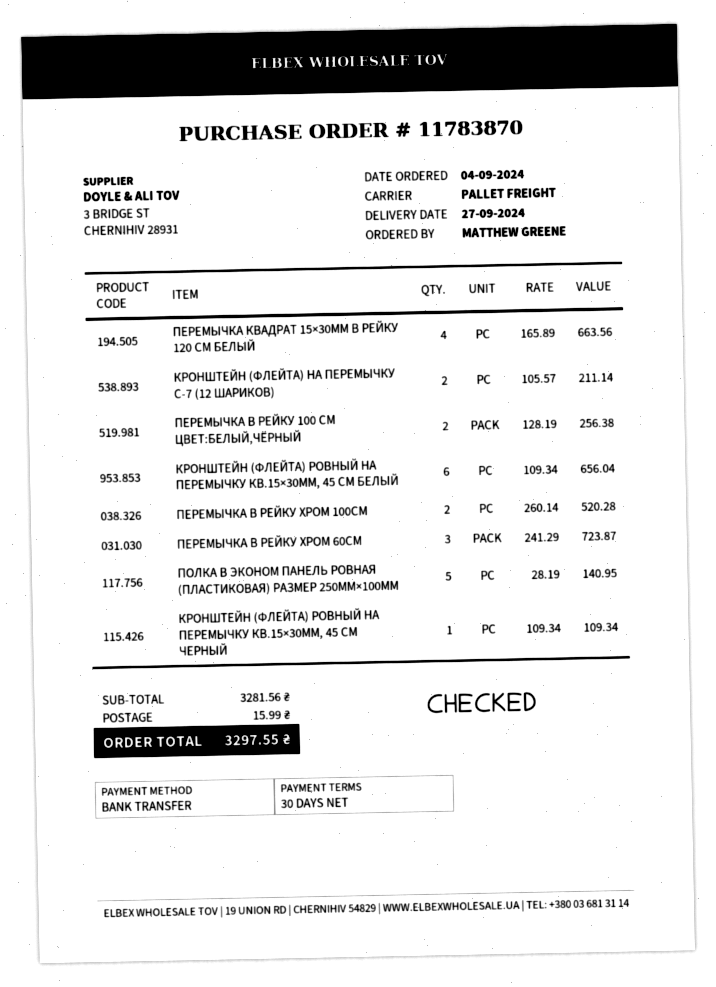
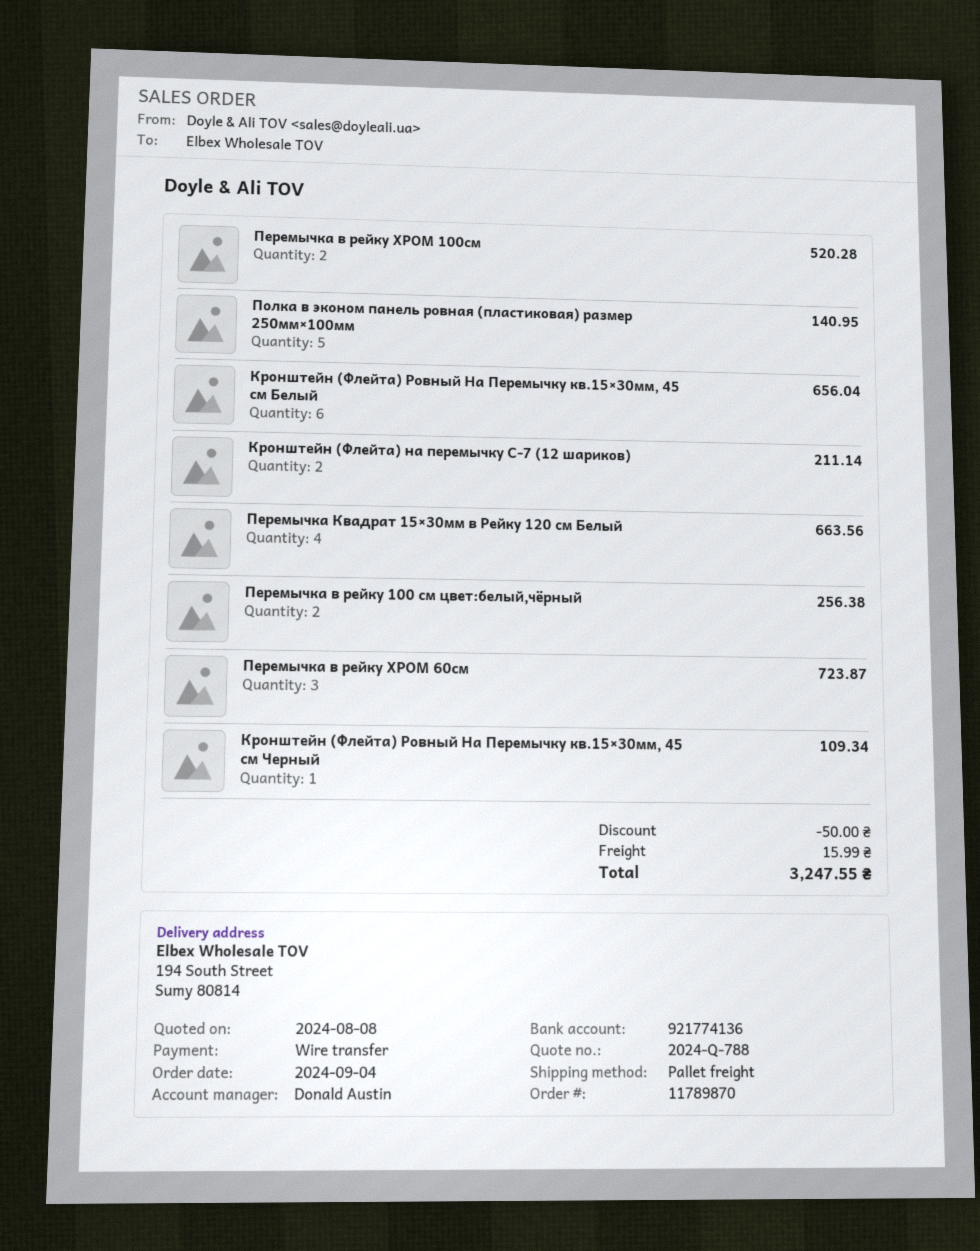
order number: 11783870 -> 11789870
discount: none -> 50.00
total: 3297.55 -> 3247.55

